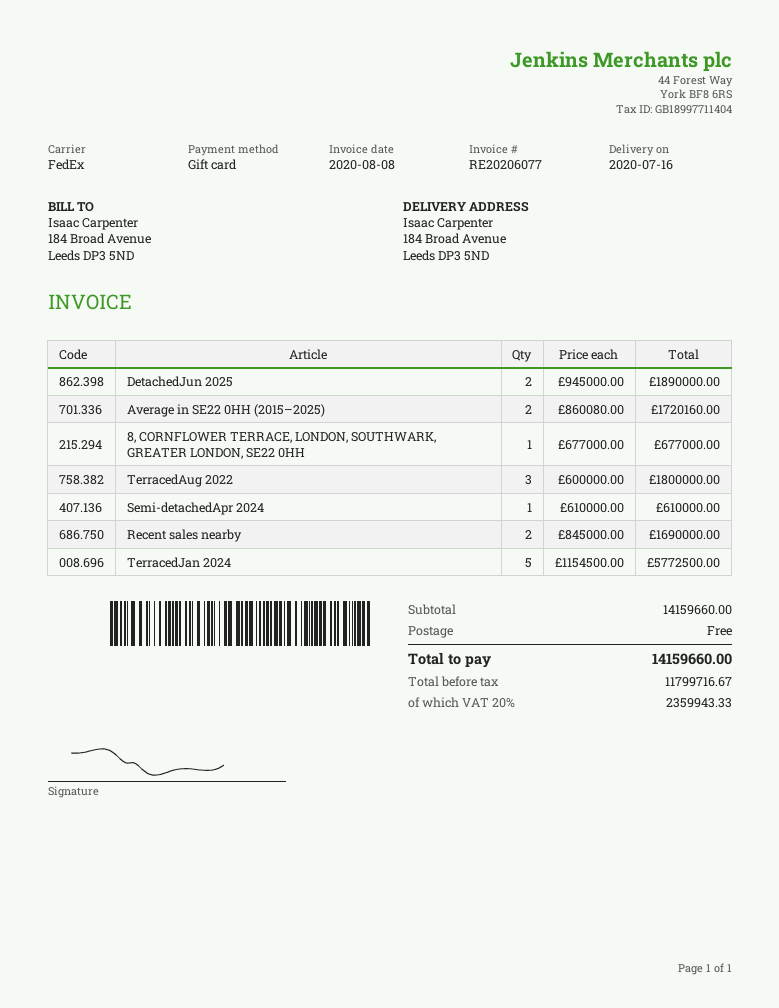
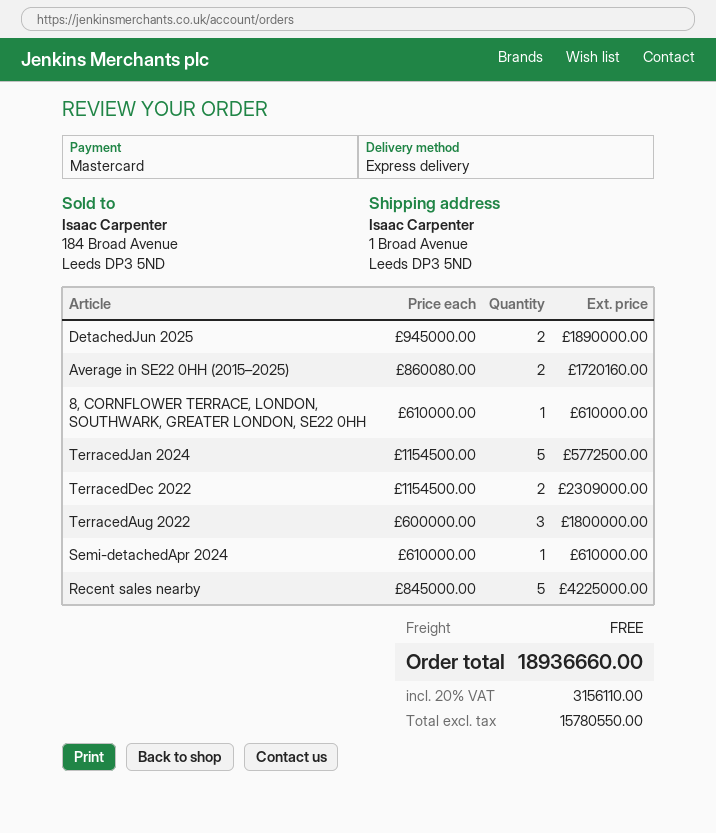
payment method: gift card -> Mastercard
shipping method: FedEx -> express
ship to: 184 Broad Avenue, Leeds DP3 5ND -> 1 Broad Avenue, Leeds DP3 5ND
8, CORNFLOWER TERRACE, LONDON, SOUTHWARK, GREATER LONDON, SE22 0HH: 1 x 677000.00 = 677000.00 -> 1 x 610000.00 = 610000.00
Recent sales nearby: 2 x 845000.00 = 1690000.00 -> 5 x 845000.00 = 4225000.00
TerracedDec 2022: none -> 2 x 1154500.00 = 2309000.00
net: 11799716.67 -> 15780550.00
tax: 20% = 2359943.33 -> 20% = 3156110.00
total: 14159660.00 -> 18936660.00

